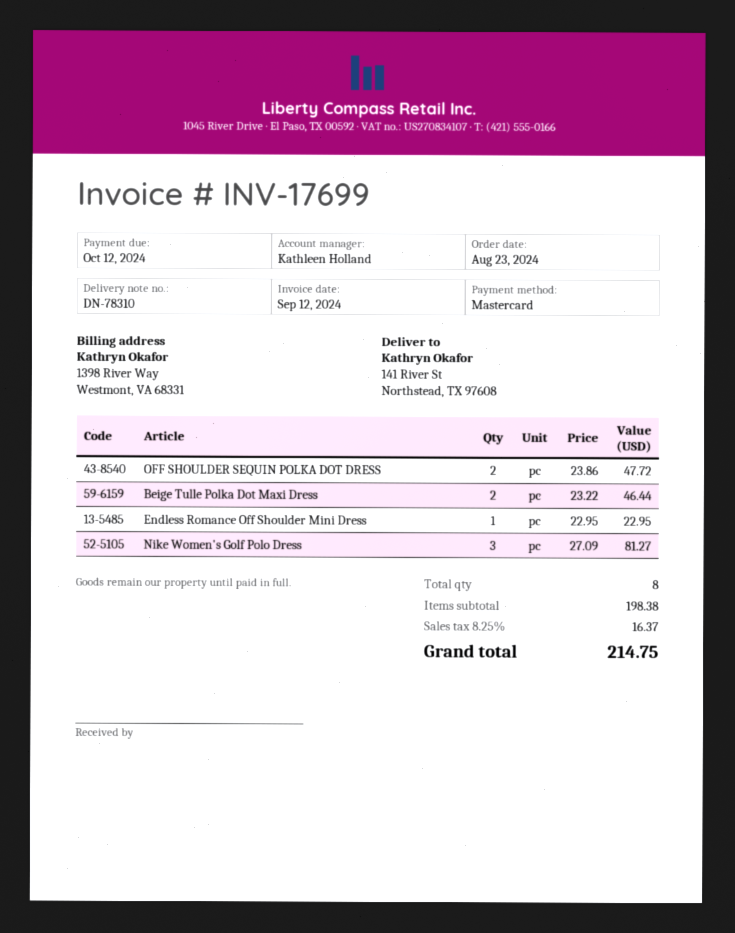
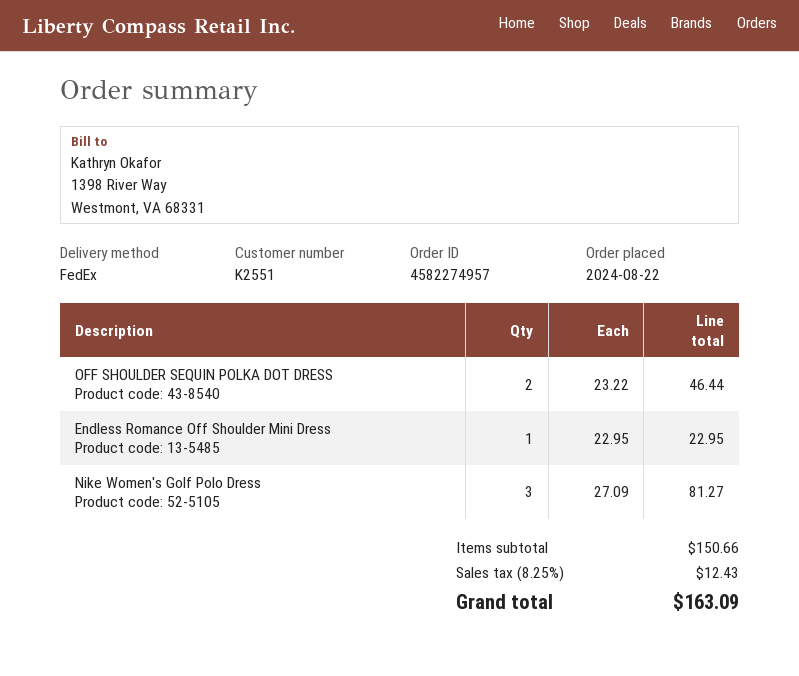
order date: 2024-08-23 -> 2024-08-22
OFF SHOULDER SEQUIN POLKA DOT DRESS: 2 x 23.86 = 47.72 -> 2 x 23.22 = 46.44
Beige Tulle Polka Dot Maxi Dress: 2 x 23.22 = 46.44 -> none
subtotal: 198.38 -> 150.66
tax: 8.25% = 16.37 -> 8.25% = 12.43
total: 214.75 -> 163.09

